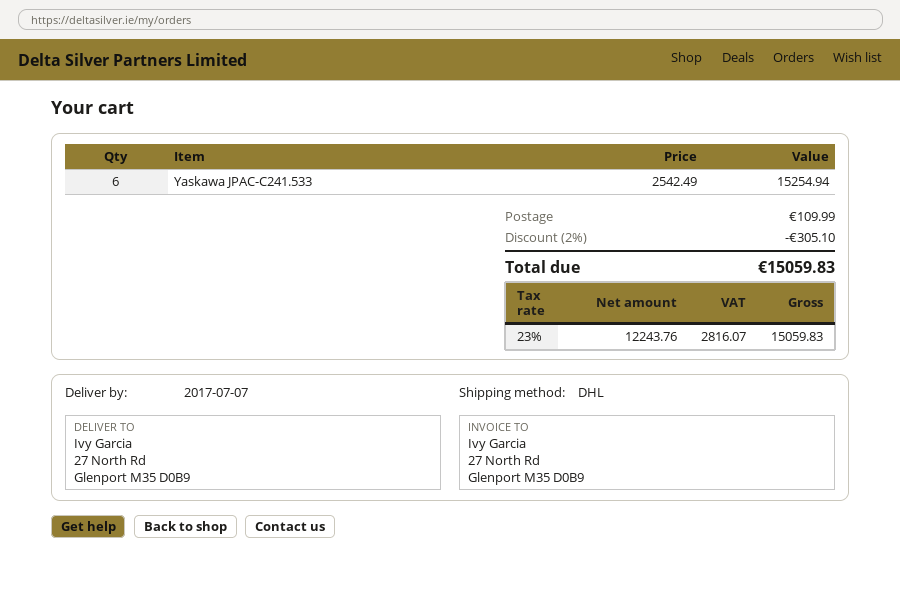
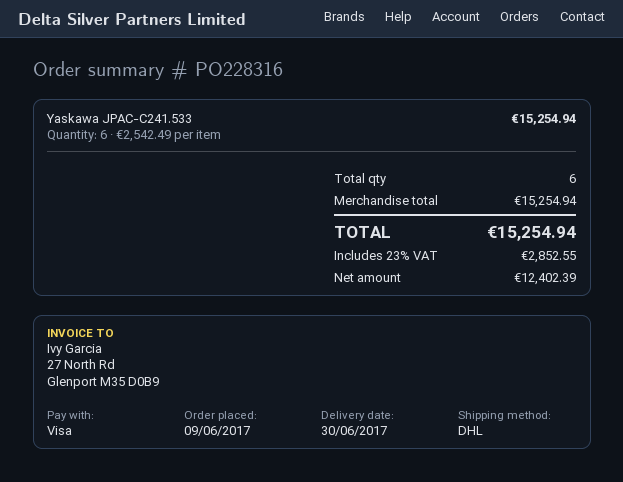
delivery date: 2017-07-07 -> 2017-06-30
discount: 2% = 305.10 -> none
shipping: 109.99 -> none
net: 12243.76 -> 12402.39
tax: 23% = 2816.07 -> 23% = 2852.55
total: 15059.83 -> 15254.94

